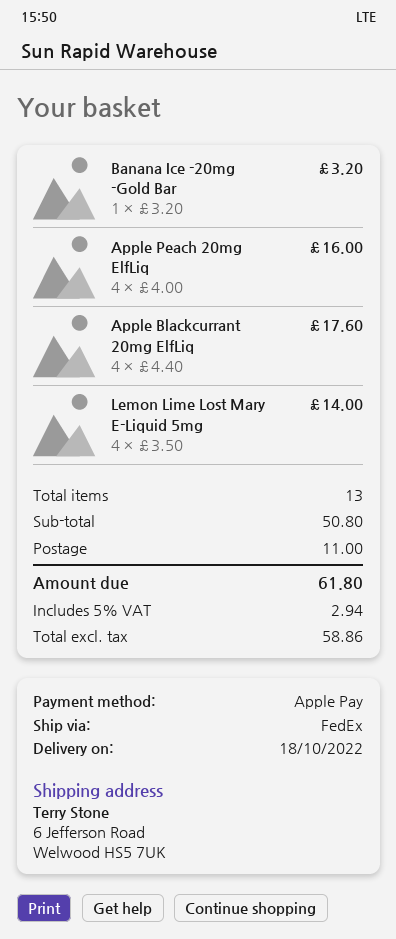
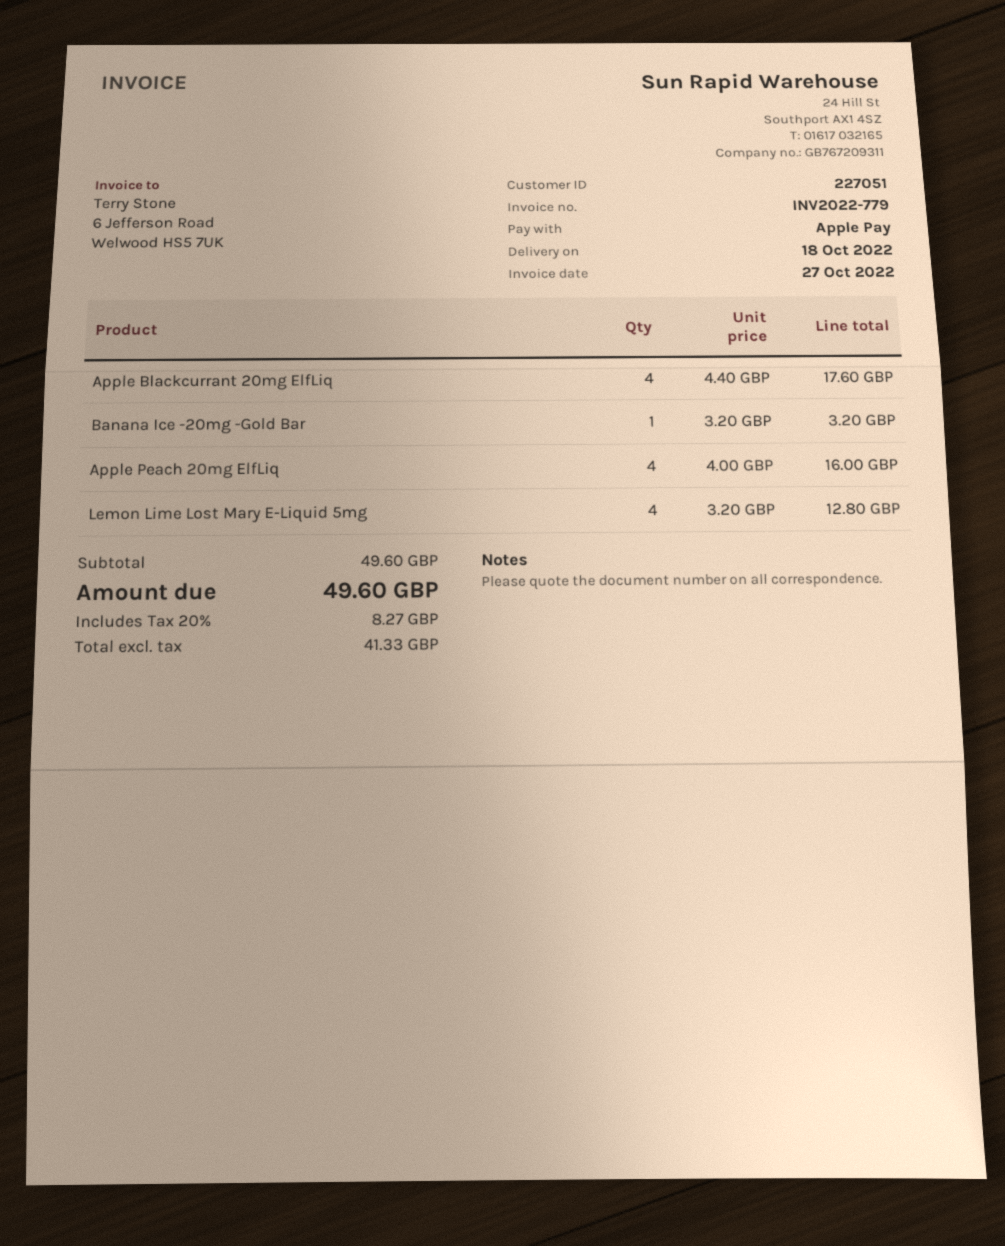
Lemon Lime Lost Mary E-Liquid 5mg: 4 x 3.50 = 14.00 -> 4 x 3.20 = 12.80
subtotal: 50.80 -> 49.60
shipping: 11.00 -> none
net: 58.86 -> 41.33
tax: 5% = 2.94 -> 20% = 8.27
total: 61.80 -> 49.60

